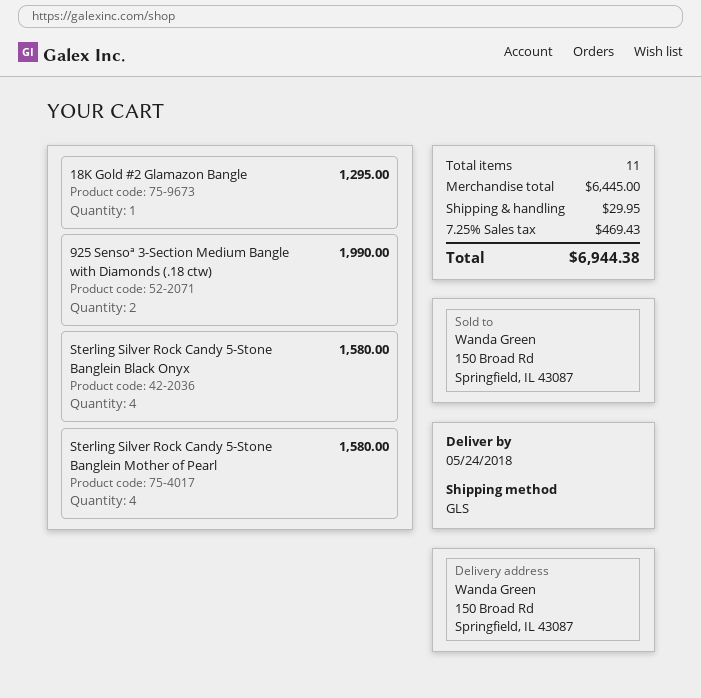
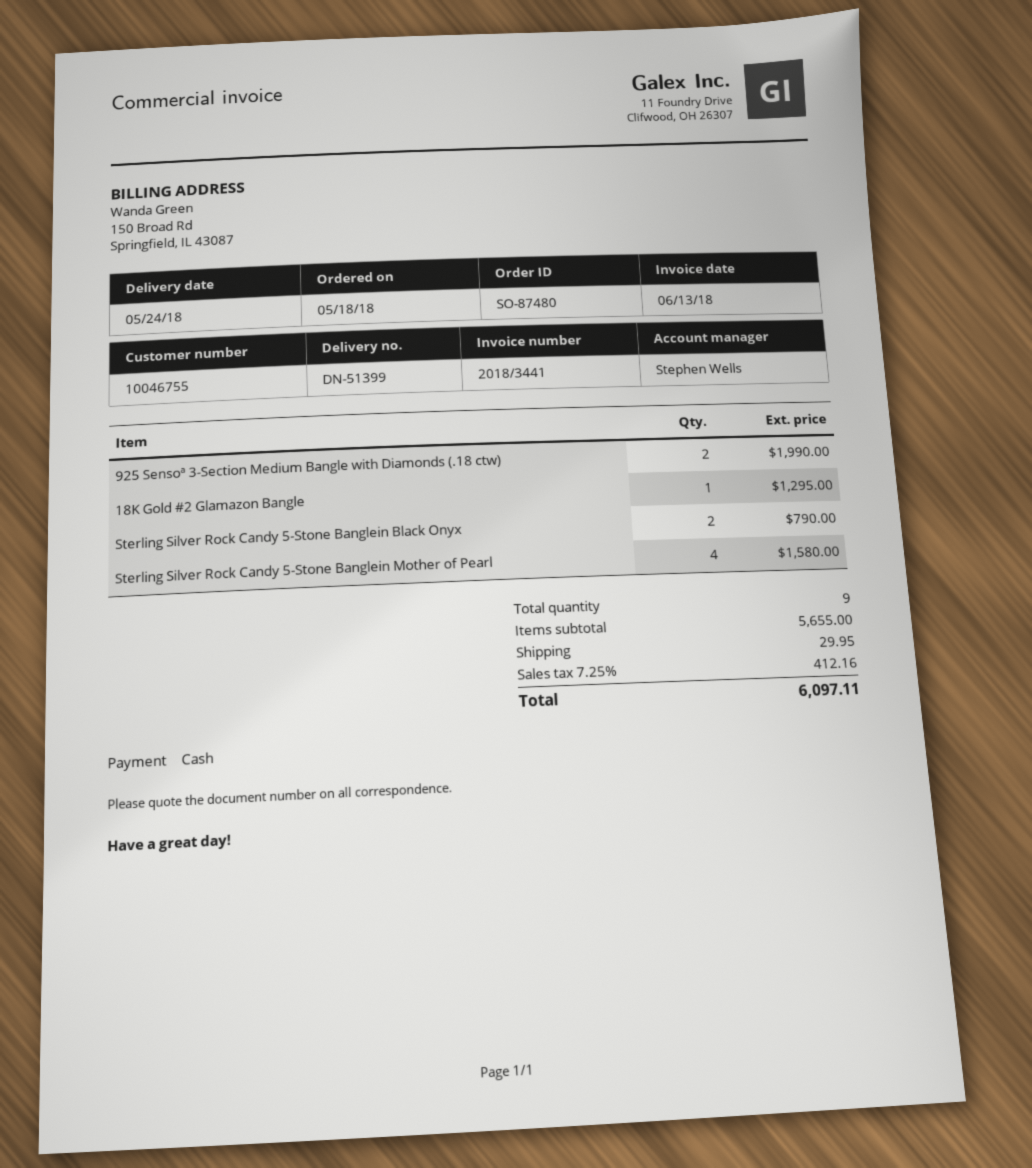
Sterling Silver Rock Candy 5-Stone Banglein Black Onyx: 4 for 1580.00 -> 2 for 790.00
total quantity: 11 -> 9
subtotal: 6445.00 -> 5655.00
tax: 7.25% = 469.43 -> 7.25% = 412.16
total: 6944.38 -> 6097.11

